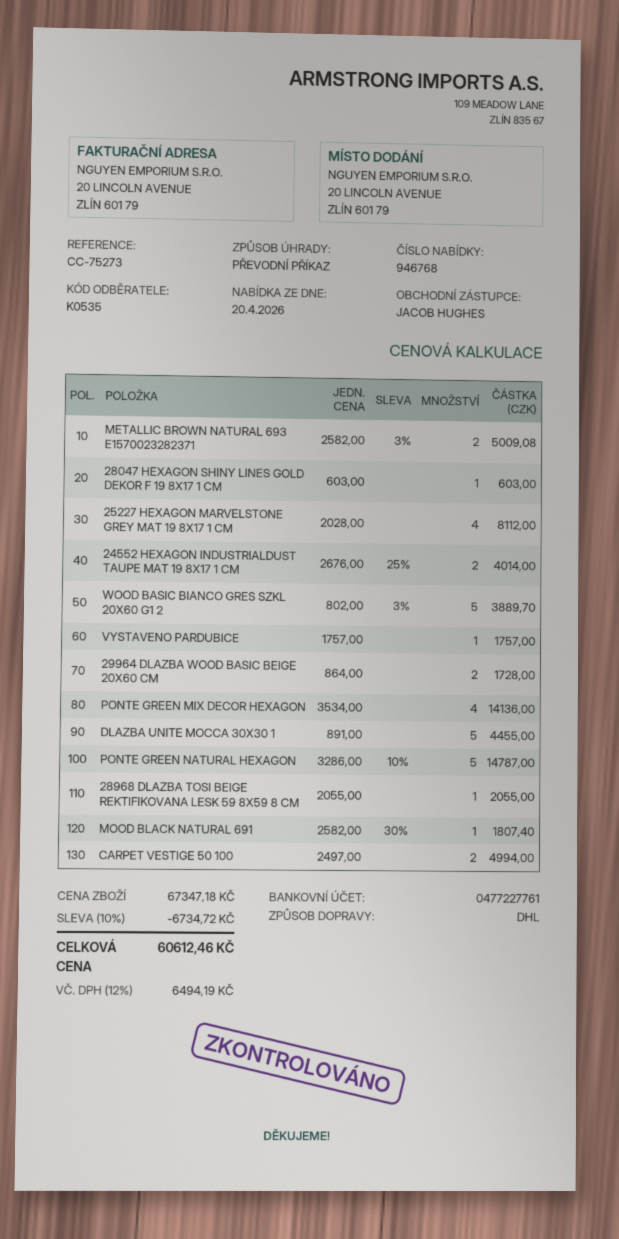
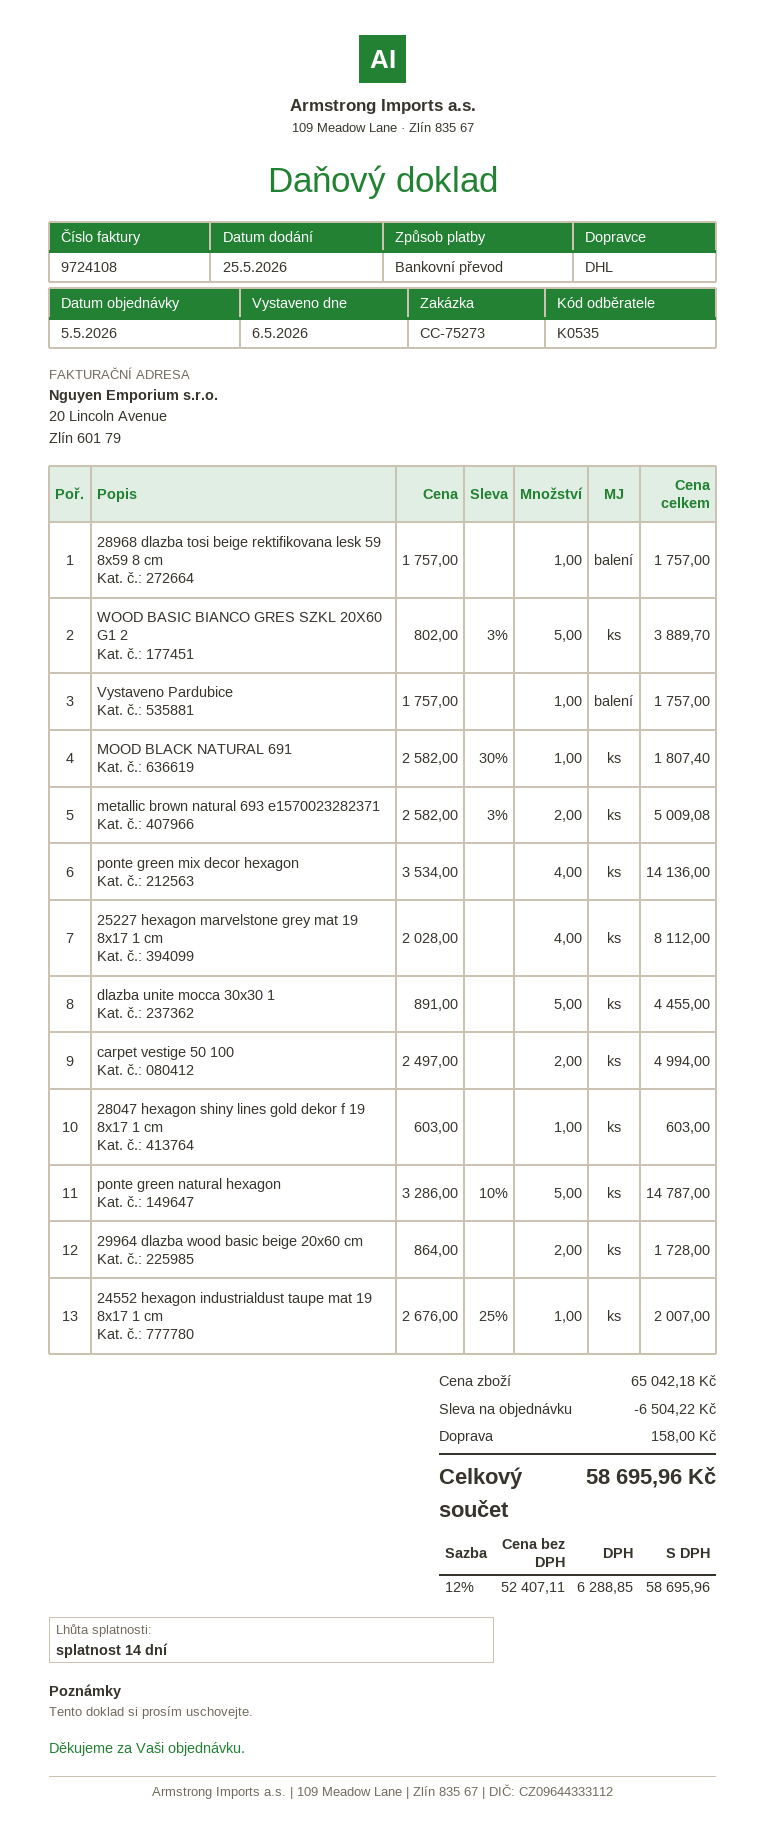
24552 HEXAGON INDUSTRIALDUST TAUPE MAT 19 8X17 1 CM: 2 x 2676.00 - 25% = 4014.00 -> 1 x 2676.00 - 25% = 2007.00
28968 DLAZBA TOSI BEIGE REKTIFIKOVANA LESK 59 8X59 8 CM: 1 x 2055.00 = 2055.00 -> 1 x 1757.00 = 1757.00
subtotal: 67347.18 -> 65042.18
discount: 6734.72 -> 6504.22
shipping: none -> 158.00
tax: 12% = 6494.19 -> 12% = 6288.85
total: 60612.46 -> 58695.96

